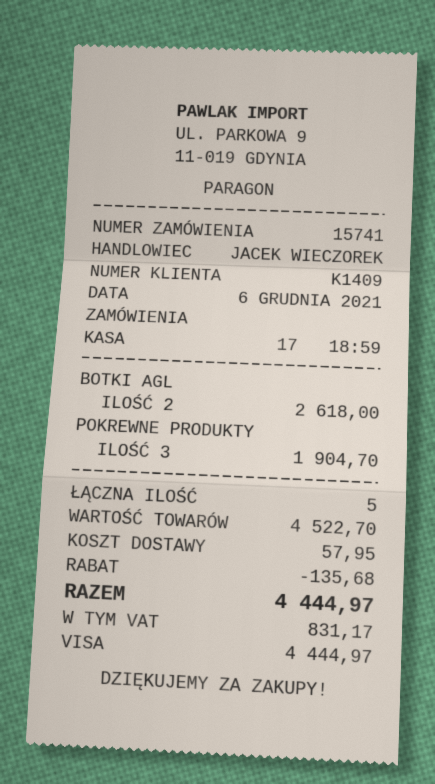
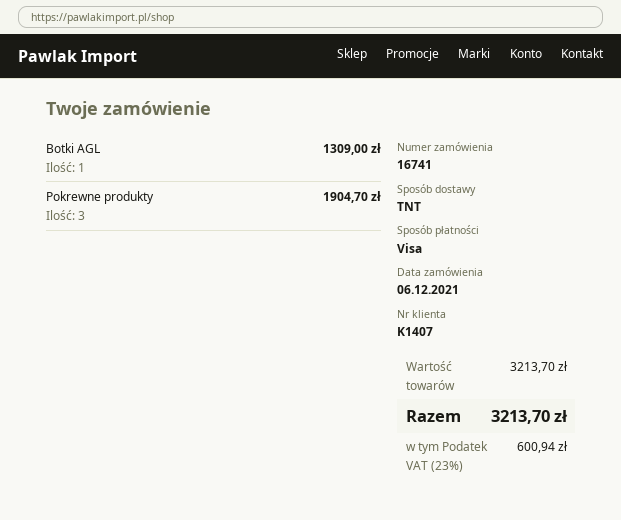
order number: 15741 -> 16741
customer number: K1409 -> K1407
BOTKI AGL: 2 for 2618.00 -> 1 for 1309.00
subtotal: 4522.70 -> 3213.70
discount: 135.68 -> none
shipping: 57.95 -> none
tax: 831.17 -> 600.94
total: 4444.97 -> 3213.70

